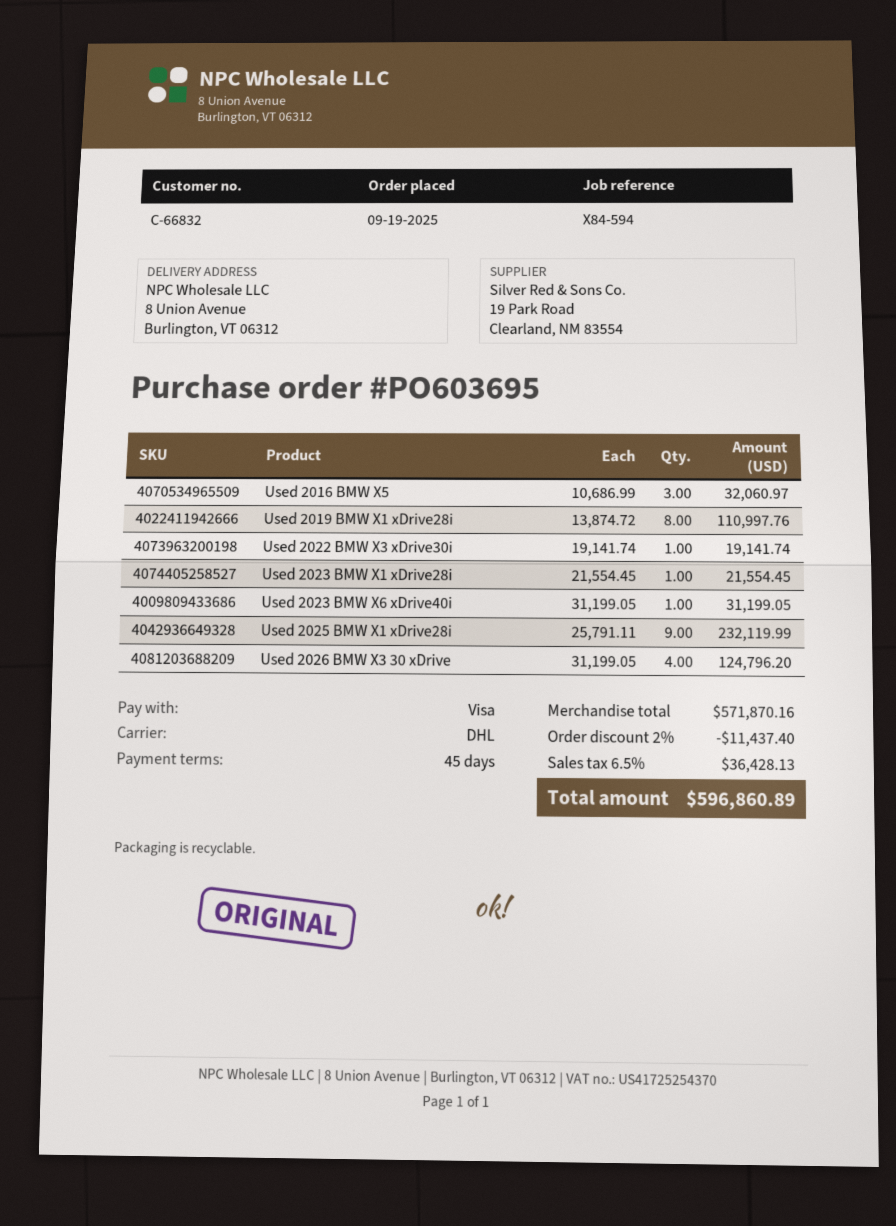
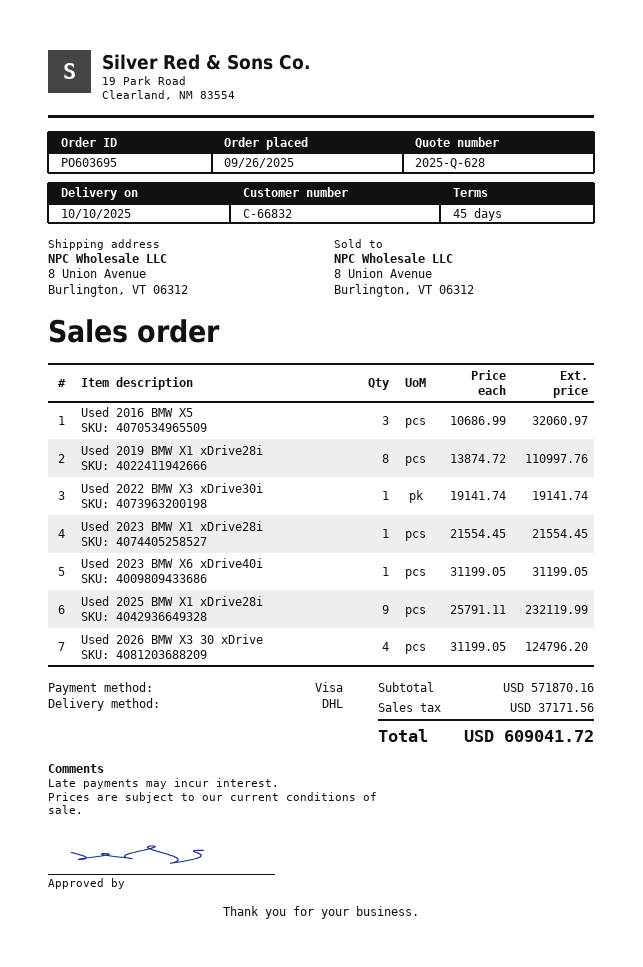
order date: 2025-09-19 -> 2025-09-26
discount: 2% = 11437.40 -> none
tax: 36428.13 -> 37171.56
total: 596860.89 -> 609041.72

